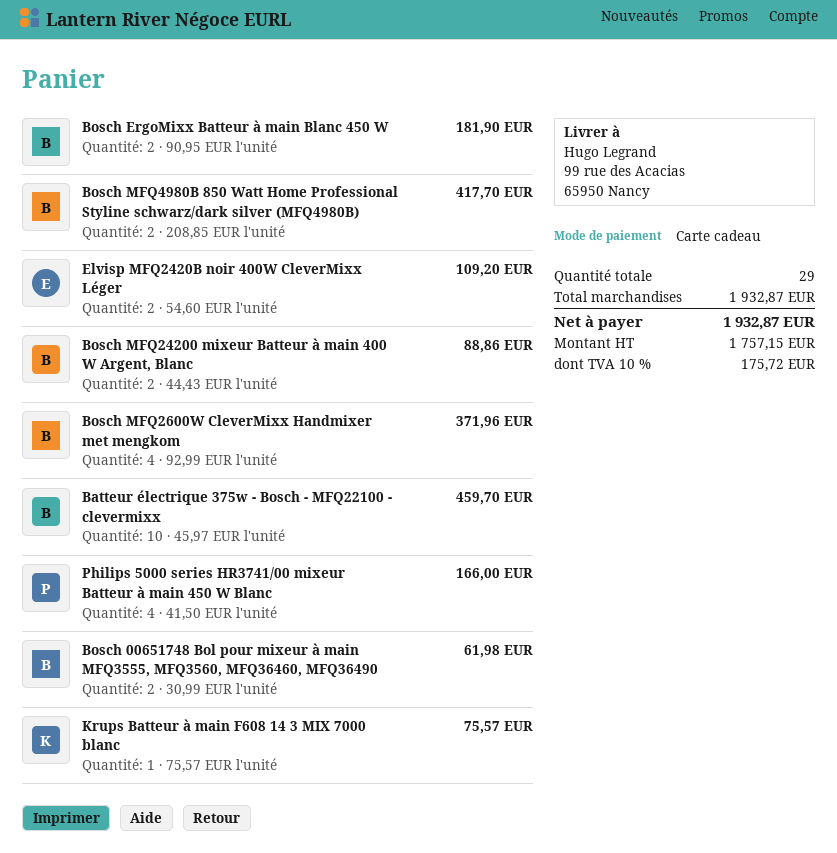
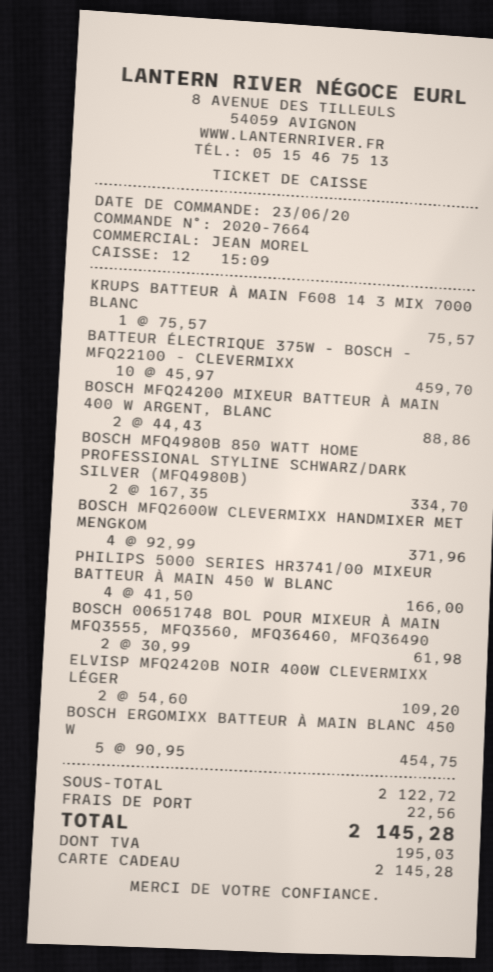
Bosch ErgoMixx Batteur à main Blanc 450 W: 2 x 90.95 = 181.90 -> 5 x 90.95 = 454.75
Bosch MFQ4980B 850 Watt Home Professional Styline schwarz/dark silver (MFQ4980B): 2 x 208.85 = 417.70 -> 2 x 167.35 = 334.70
subtotal: 1932.87 -> 2122.72
shipping: none -> 22.56
tax: 175.72 -> 195.03
total: 1932.87 -> 2145.28

